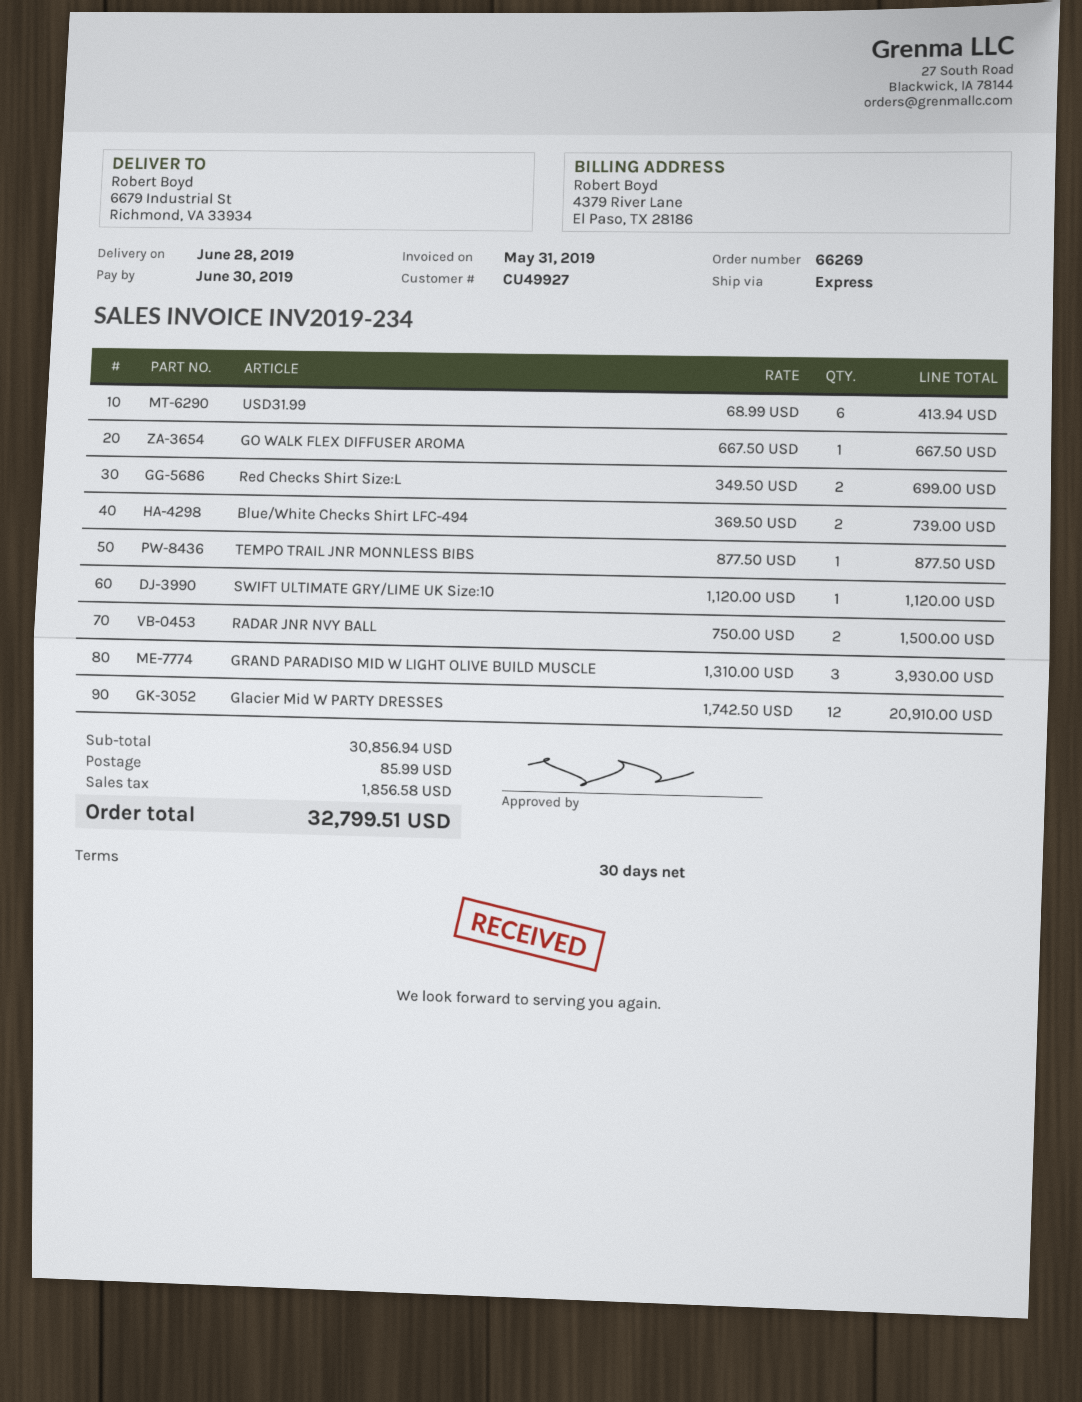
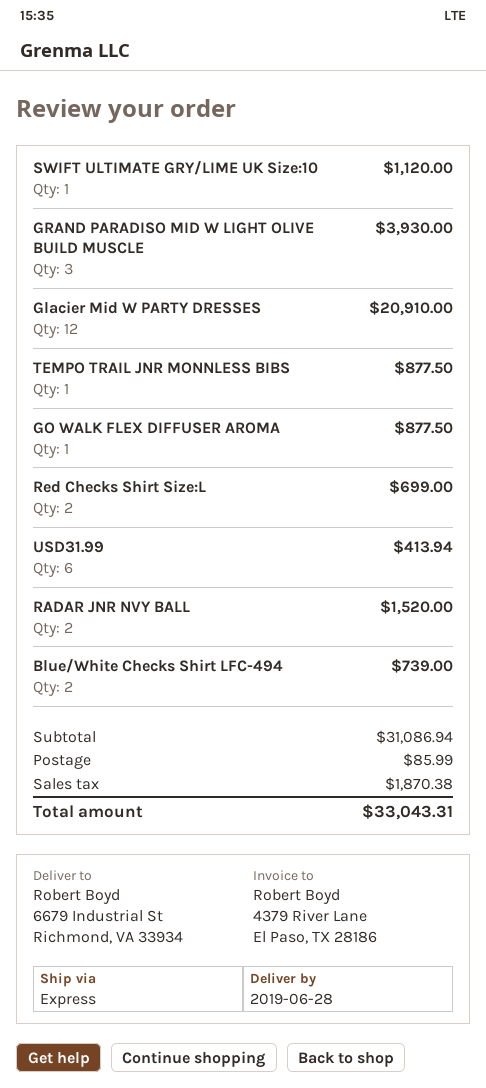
GO WALK FLEX DIFFUSER AROMA: 1 for 667.50 -> 1 for 877.50
RADAR JNR NVY BALL: 2 for 1500.00 -> 2 for 1520.00
subtotal: 30856.94 -> 31086.94
tax: 1856.58 -> 1870.38
total: 32799.51 -> 33043.31

